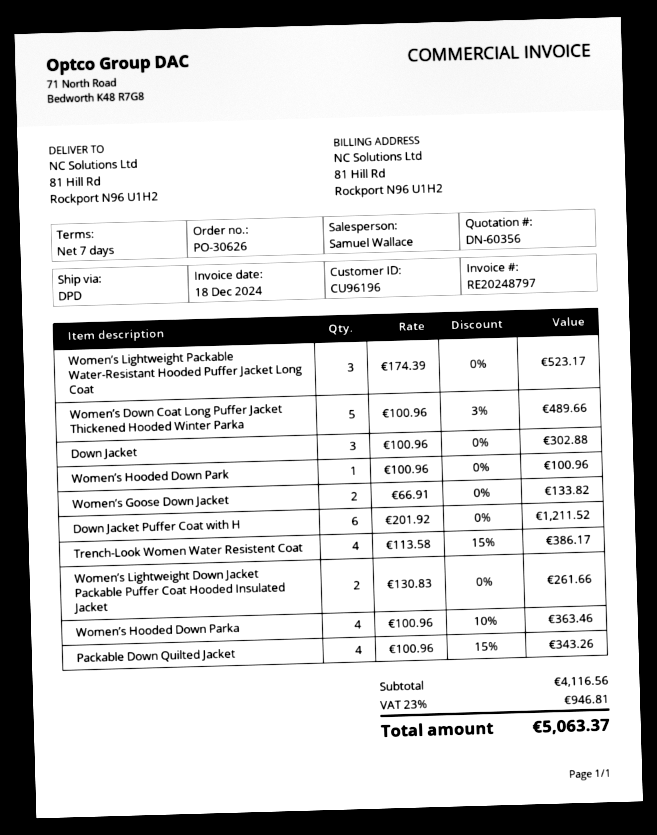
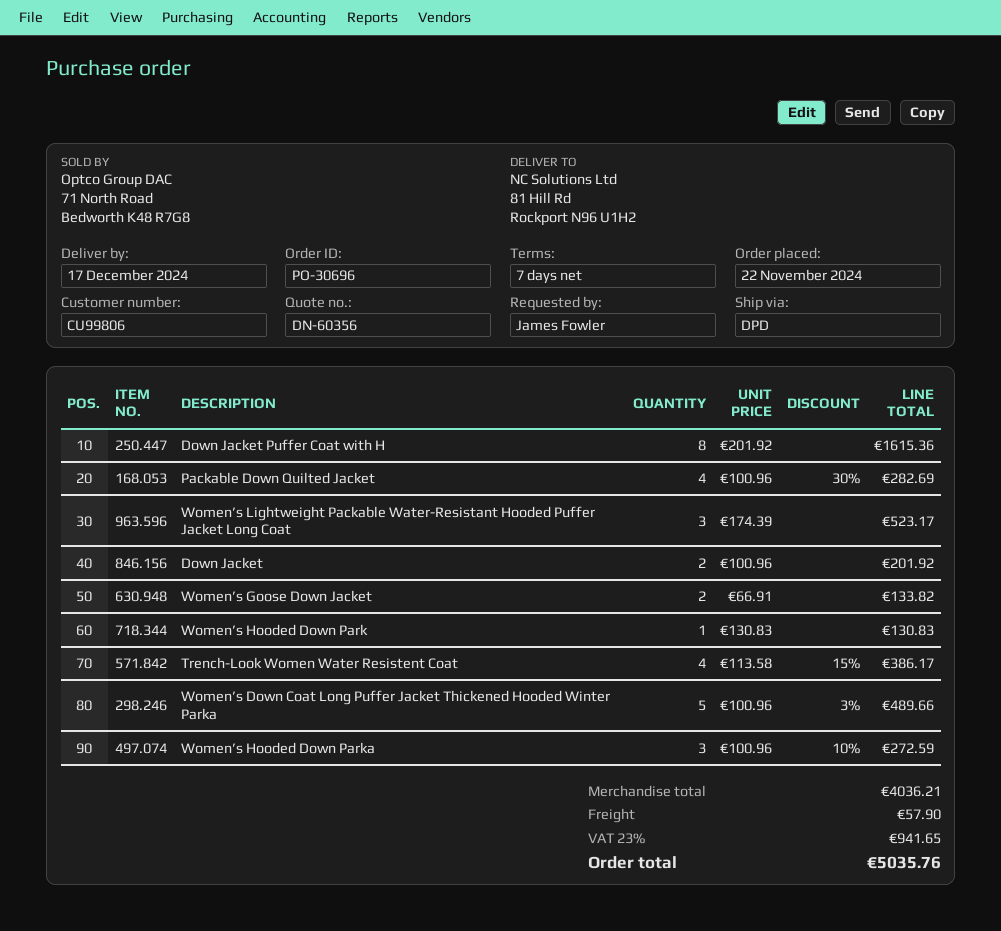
order number: PO-30626 -> PO-30696
customer number: CU96196 -> CU99806
Down Jacket: 3 x 100.96 = 302.88 -> 2 x 100.96 = 201.92
Women’s Hooded Down Park: 1 x 100.96 = 100.96 -> 1 x 130.83 = 130.83
Down Jacket Puffer Coat with H: 6 x 201.92 = 1211.52 -> 8 x 201.92 = 1615.36
Women’s Lightweight Down Jacket Packable Puffer Coat Hooded Insulated Jacket: 2 x 130.83 = 261.66 -> none
Women’s Hooded Down Parka: 4 x 100.96 - 10% = 363.46 -> 3 x 100.96 - 10% = 272.59
Packable Down Quilted Jacket: 4 x 100.96 - 15% = 343.26 -> 4 x 100.96 - 30% = 282.69
subtotal: 4116.56 -> 4036.21
shipping: none -> 57.90
tax: 23% = 946.81 -> 23% = 941.65
total: 5063.37 -> 5035.76

